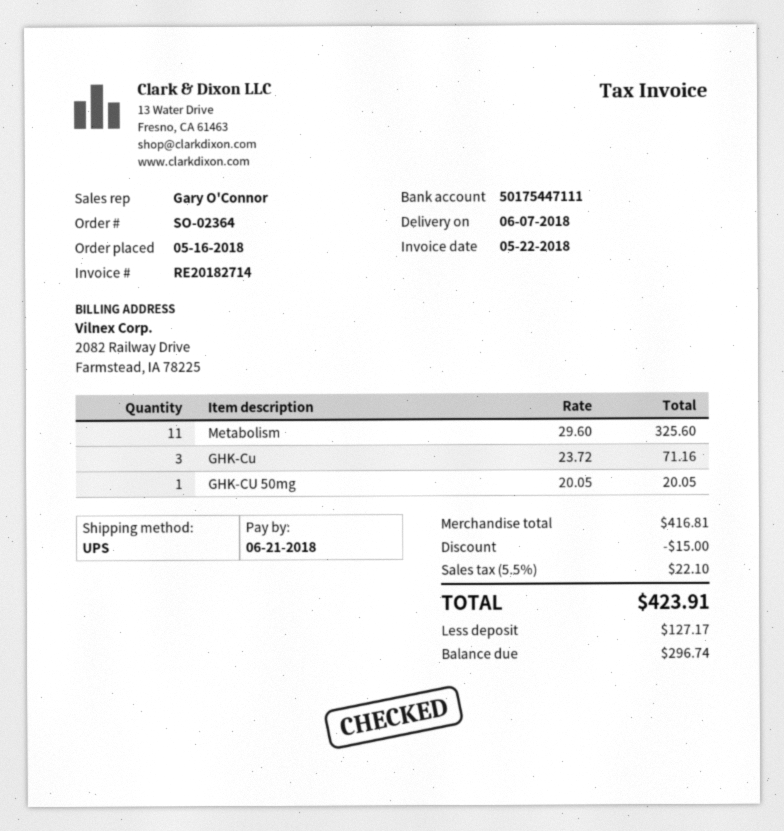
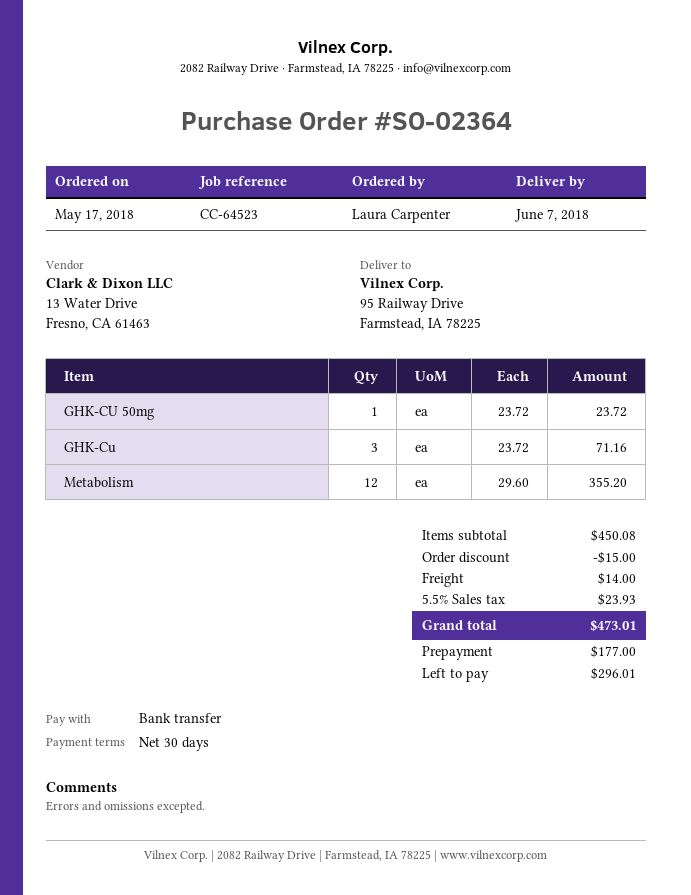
order date: 2018-05-16 -> 2018-05-17
Metabolism: 11 x 29.60 = 325.60 -> 12 x 29.60 = 355.20
GHK-CU 50mg: 1 x 20.05 = 20.05 -> 1 x 23.72 = 23.72
subtotal: 416.81 -> 450.08
shipping: none -> 14.00
tax: 5.5% = 22.10 -> 5.5% = 23.93
total: 423.91 -> 473.01
deposit: 127.17 -> 177.00
balance: 296.74 -> 296.01

